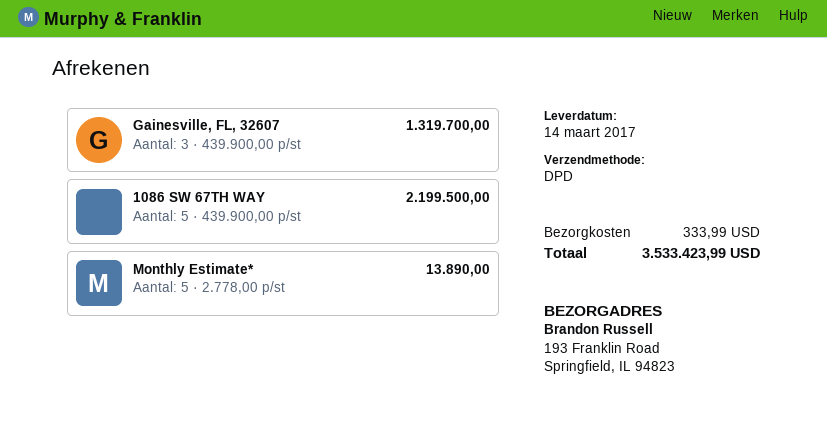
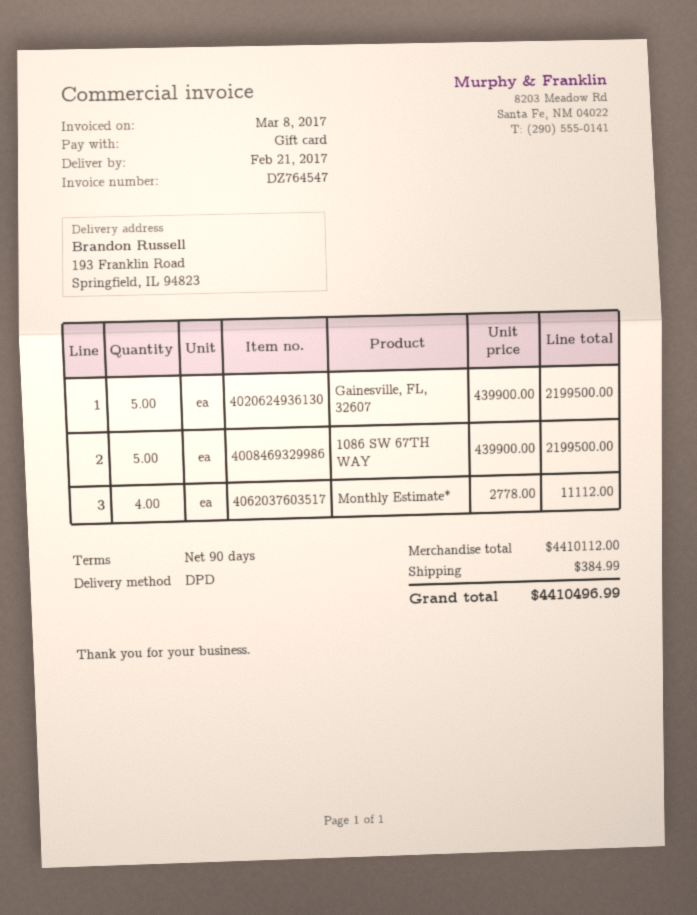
delivery date: 2017-03-14 -> 2017-02-21
Gainesville, FL, 32607: 3 x 439900.00 = 1319700.00 -> 5 x 439900.00 = 2199500.00
Monthly Estimate*: 5 x 2778.00 = 13890.00 -> 4 x 2778.00 = 11112.00
shipping: 333.99 -> 384.99
total: 3533423.99 -> 4410496.99

